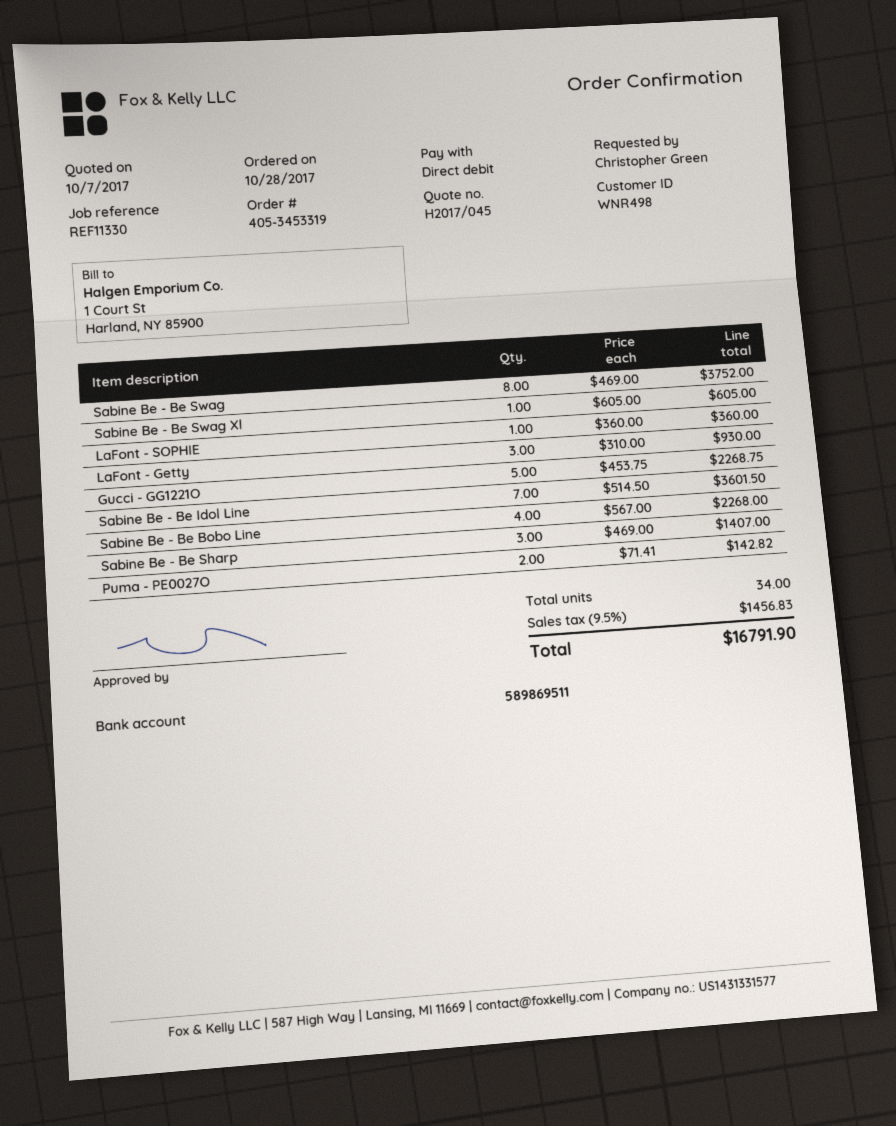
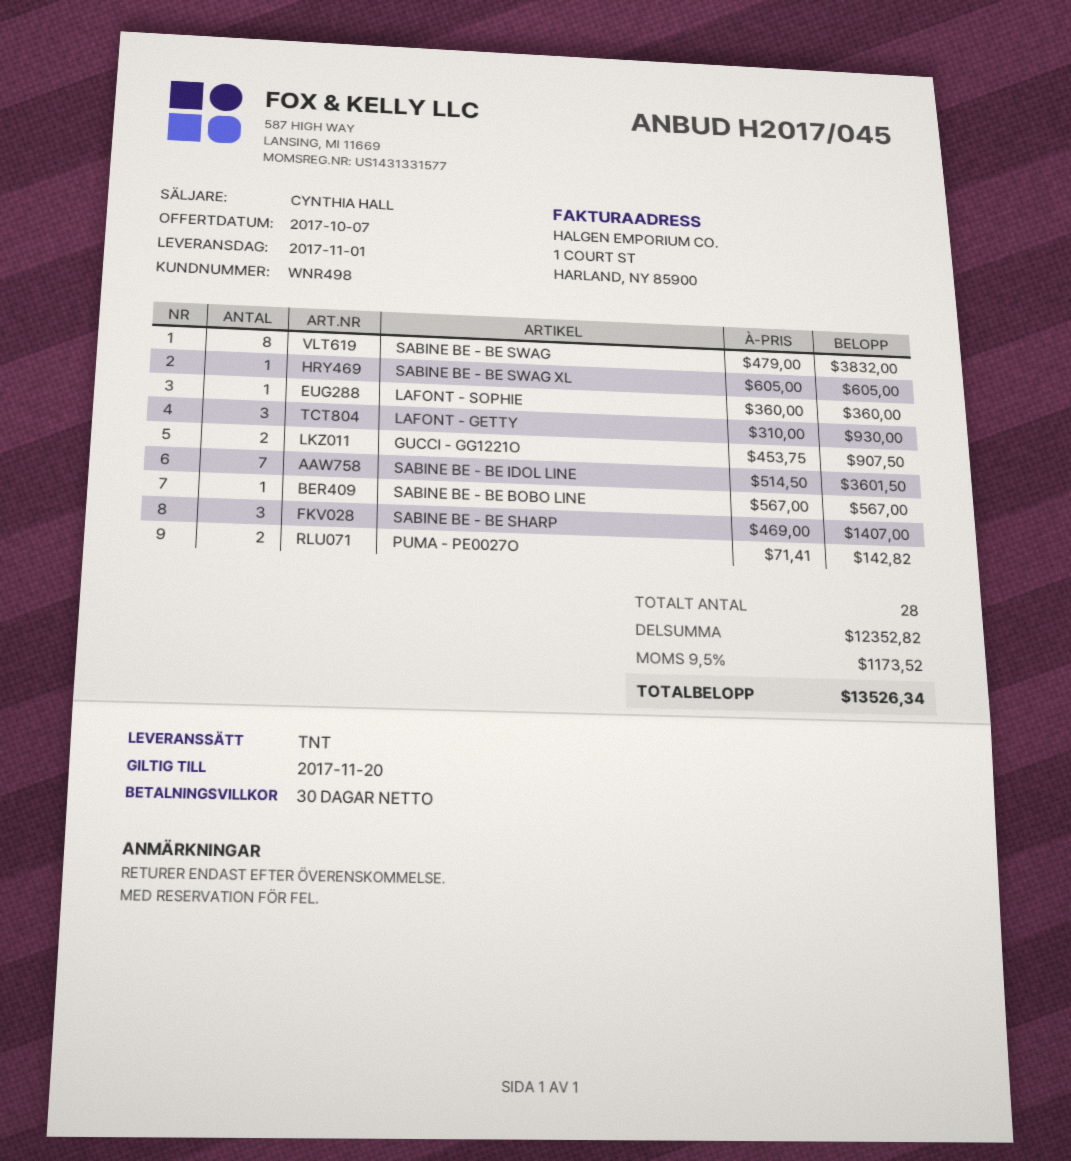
Sabine Be - Be Swag: 8 x 469.00 = 3752.00 -> 8 x 479.00 = 3832.00
Gucci - GG1221O: 5 x 453.75 = 2268.75 -> 2 x 453.75 = 907.50
Sabine Be - Be Bobo Line: 4 x 567.00 = 2268.00 -> 1 x 567.00 = 567.00
total quantity: 34 -> 28
tax: 9.5% = 1456.83 -> 9.5% = 1173.52
total: 16791.90 -> 13526.34

